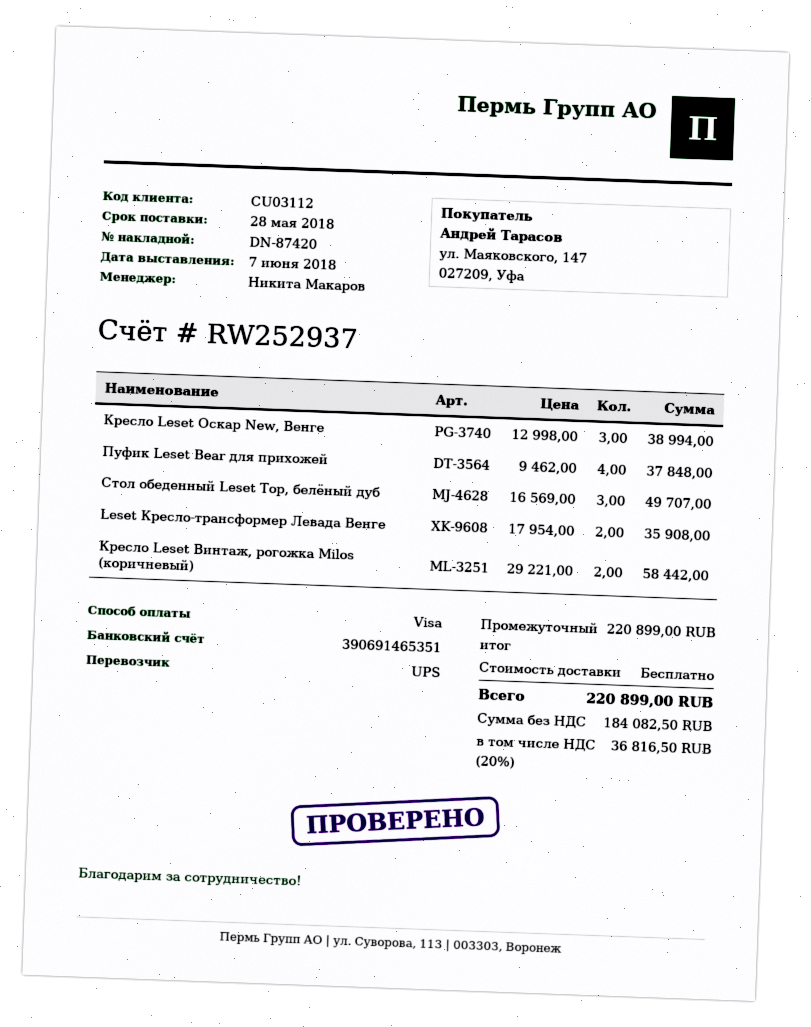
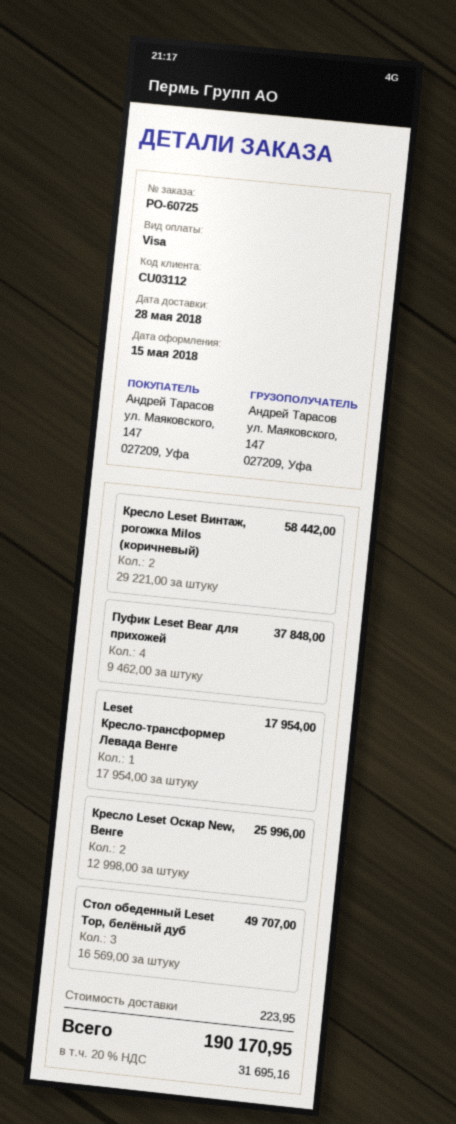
Кресло Leset Оскар New, Венге: 3 x 12998.00 = 38994.00 -> 2 x 12998.00 = 25996.00
Leset Кресло-трансформер Левада Венге: 2 x 17954.00 = 35908.00 -> 1 x 17954.00 = 17954.00
shipping: 0.00 -> 223.95
tax: 20% = 36816.50 -> 20% = 31695.16
total: 220899.00 -> 190170.95

